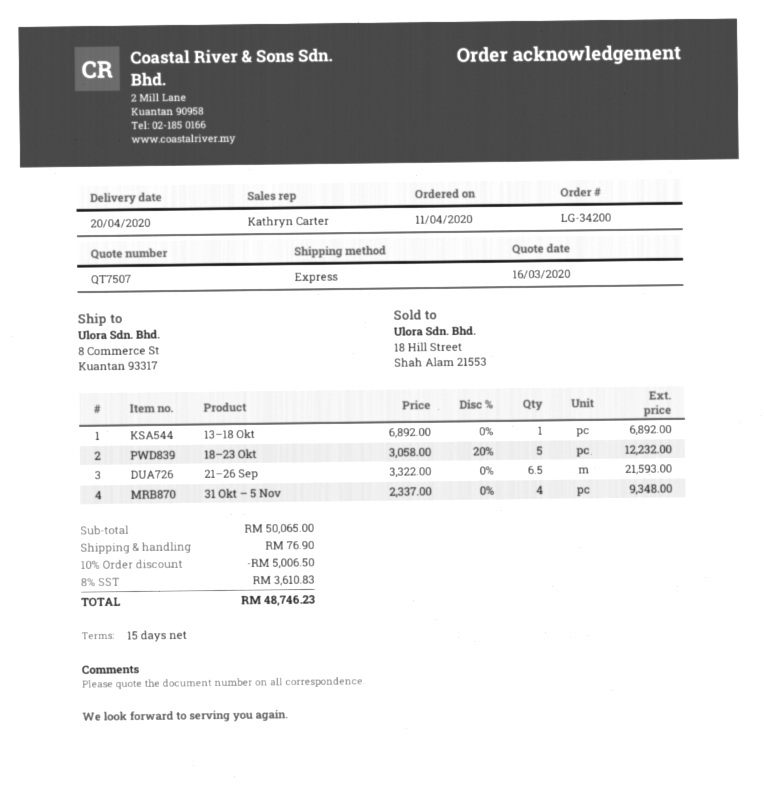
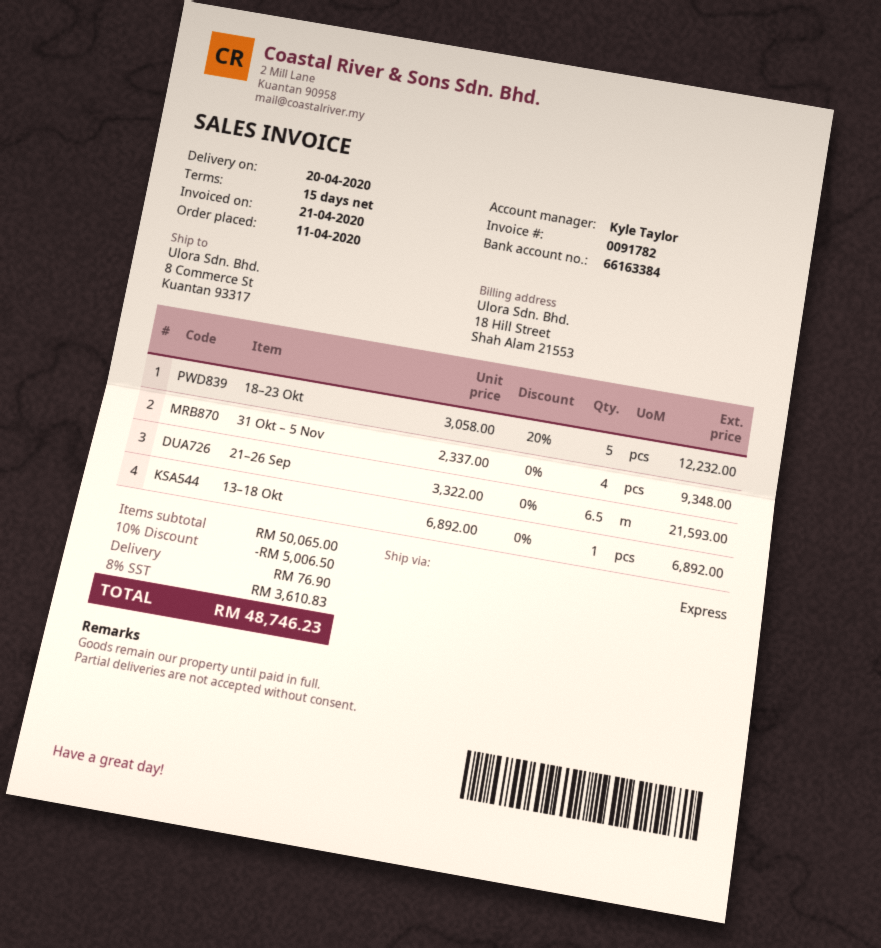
sales rep: Kathryn Carter -> Kyle Taylor

